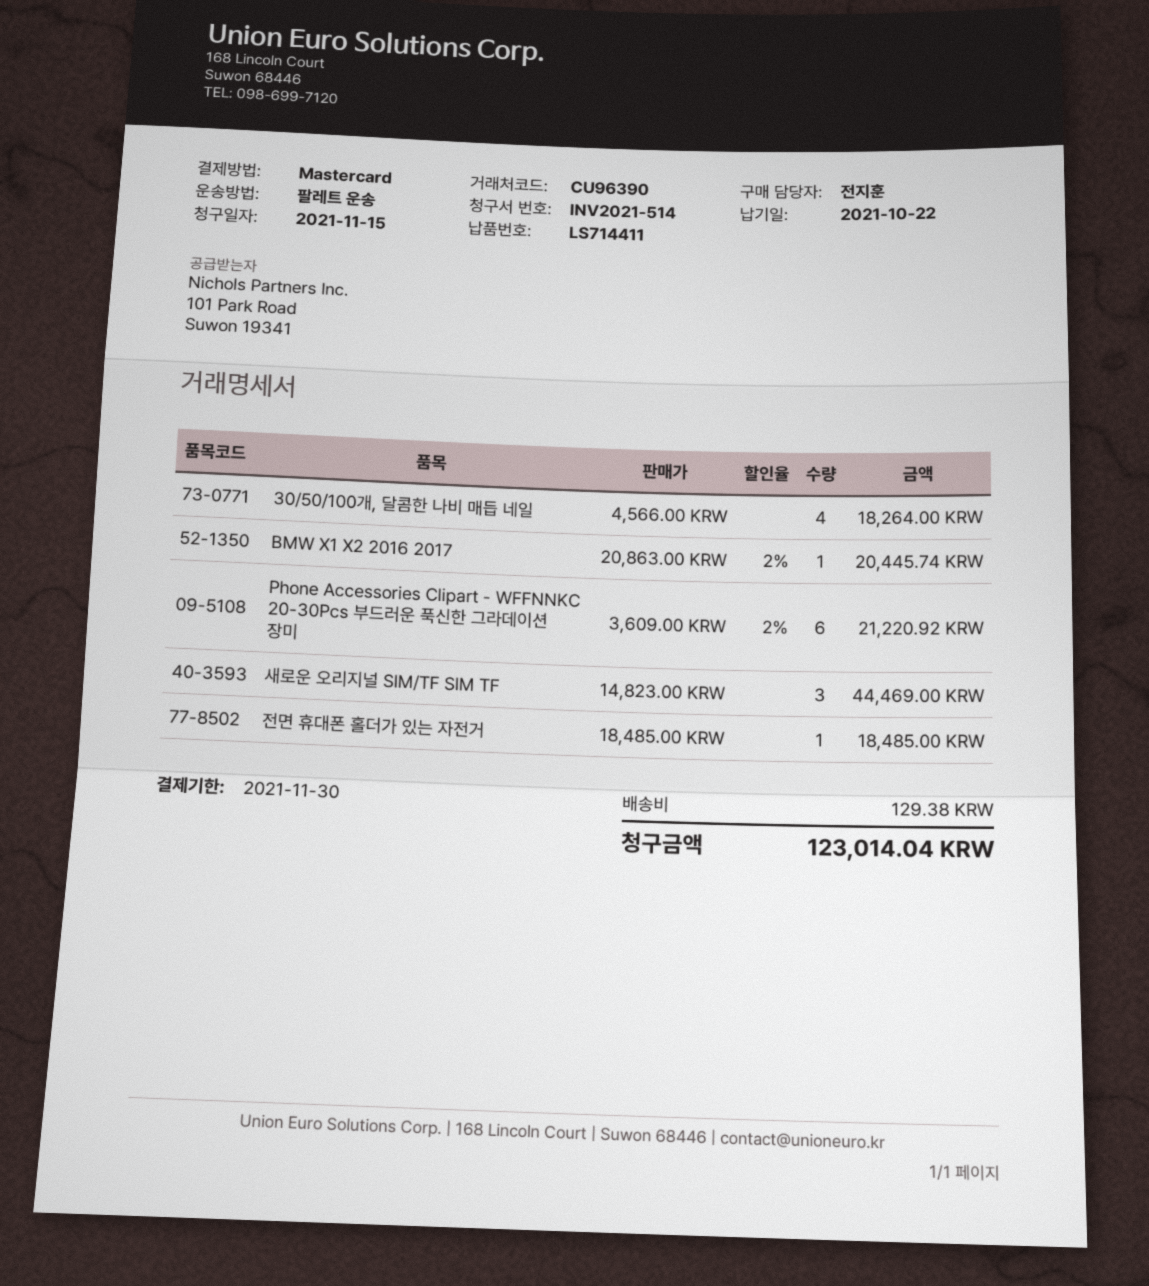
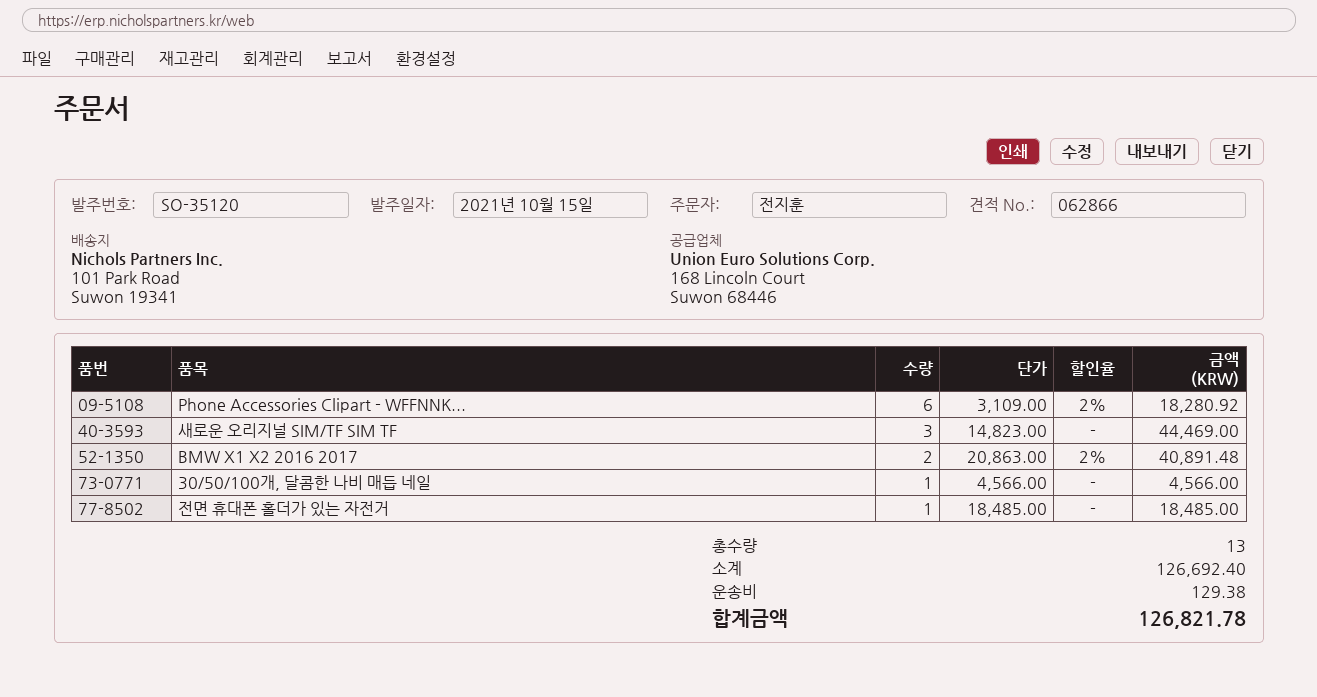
30/50/100개, 달콤한 나비 매듭 네일: 4 x 4566.00 = 18264.00 -> 1 x 4566.00 = 4566.00
BMW X1 X2 2016 2017: 1 x 20863.00 - 2% = 20445.74 -> 2 x 20863.00 - 2% = 40891.48
Phone Accessories Clipart - WFFNNKC 20-30Pcs 부드러운 푹신한 그라데이션 장미: 6 x 3609.00 - 2% = 21220.92 -> 6 x 3109.00 - 2% = 18280.92
total: 123014.04 -> 126821.78

